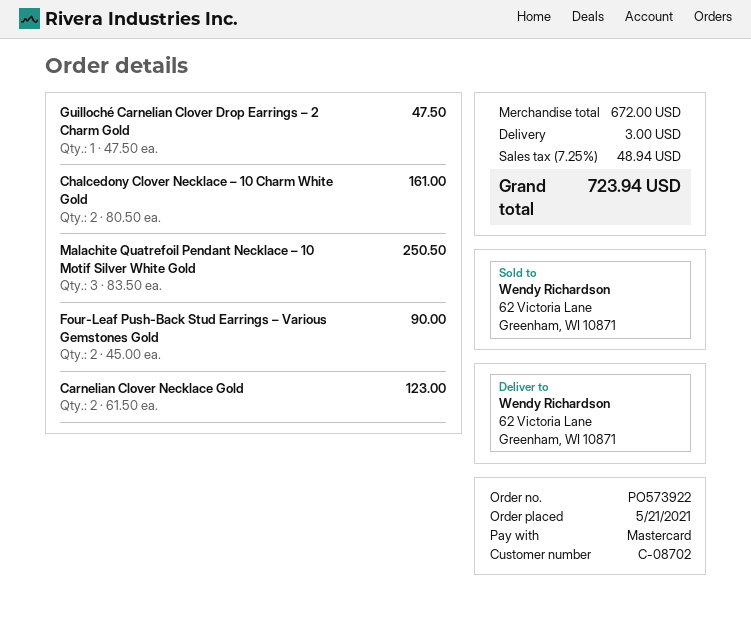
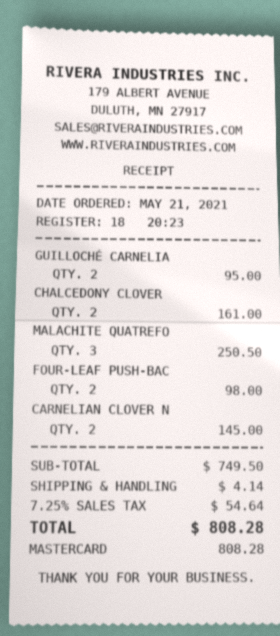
Guilloché Carnelian Clover Drop Earrings – 2 Charm Gold: 1 for 47.50 -> 2 for 95.00
Four-Leaf Push-Back Stud Earrings – Various Gemstones Gold: 2 for 90.00 -> 2 for 98.00
Carnelian Clover Necklace Gold: 2 for 123.00 -> 2 for 145.00
subtotal: 672.00 -> 749.50
shipping: 3.00 -> 4.14
tax: 7.25% = 48.94 -> 7.25% = 54.64
total: 723.94 -> 808.28

